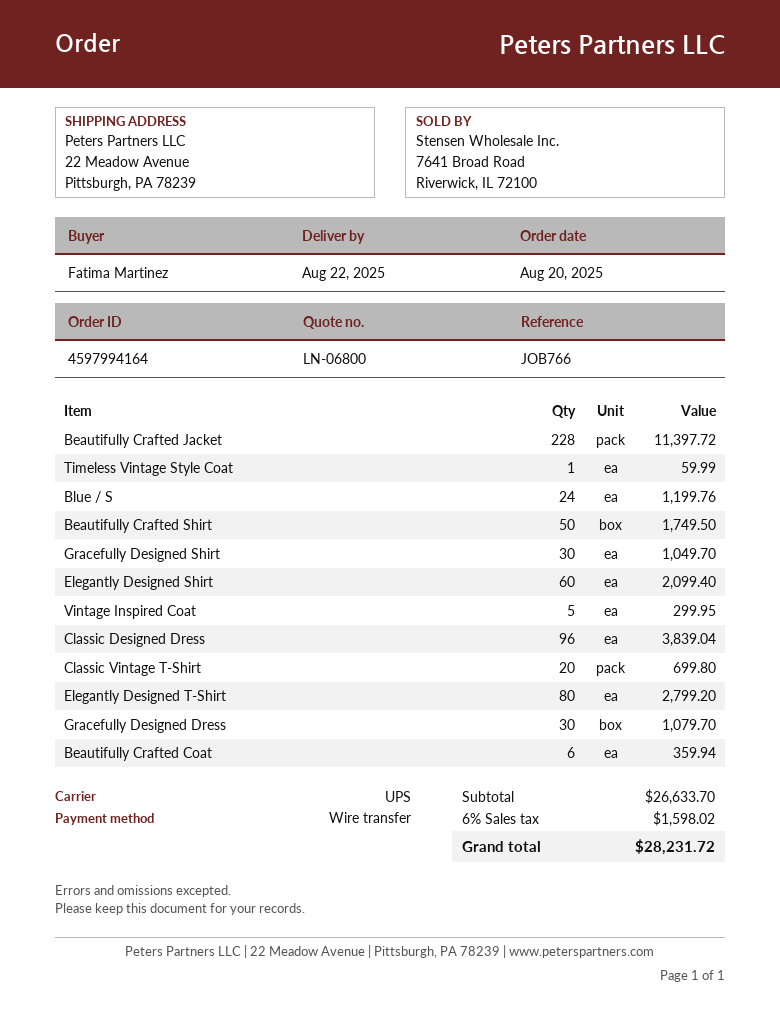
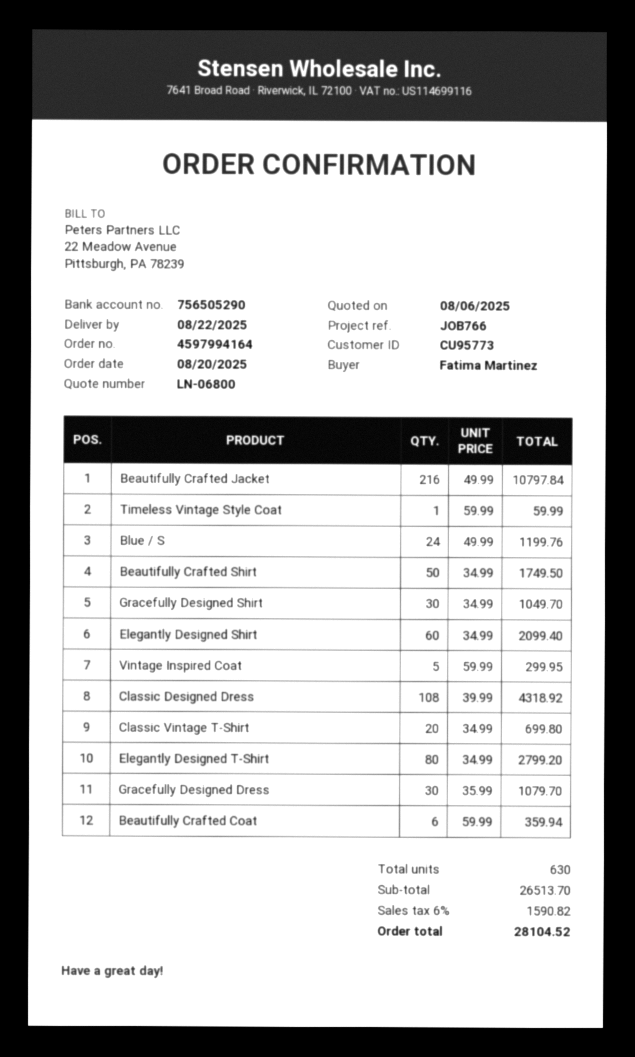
Beautifully Crafted Jacket: 228 for 11397.72 -> 216 for 10797.84
Classic Designed Dress: 96 for 3839.04 -> 108 for 4318.92
subtotal: 26633.70 -> 26513.70
tax: 6% = 1598.02 -> 6% = 1590.82
total: 28231.72 -> 28104.52

